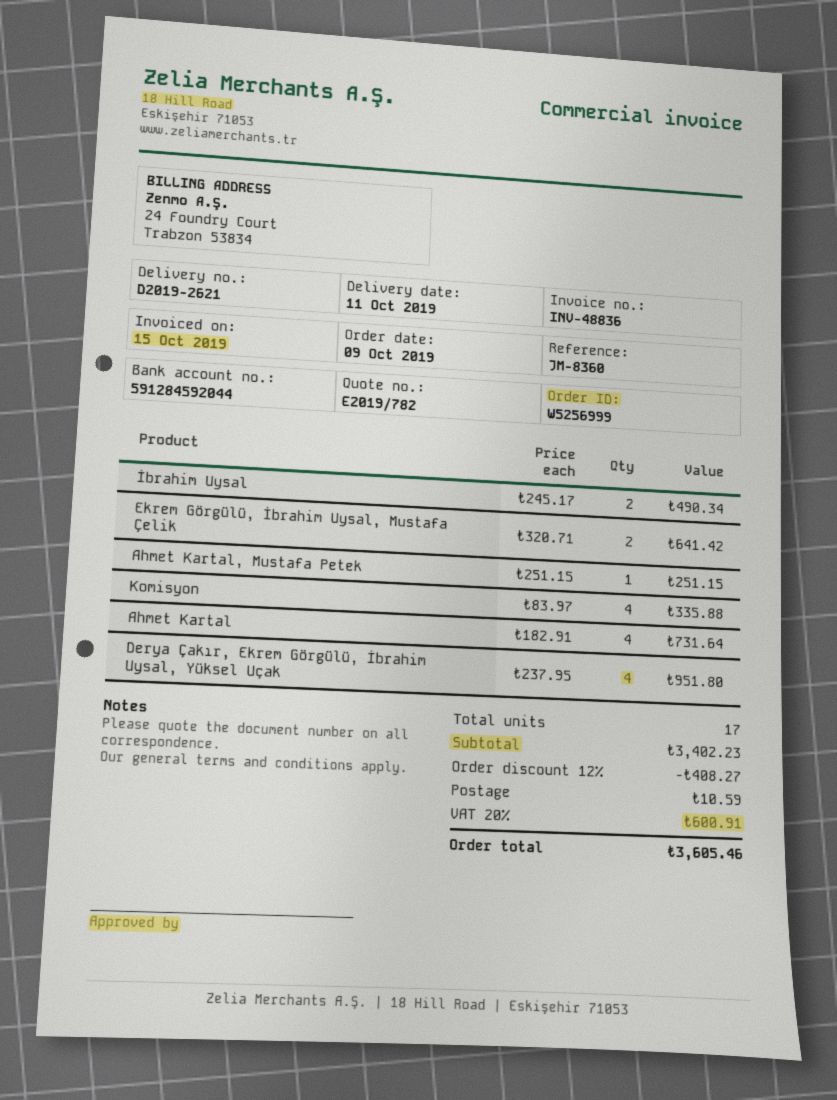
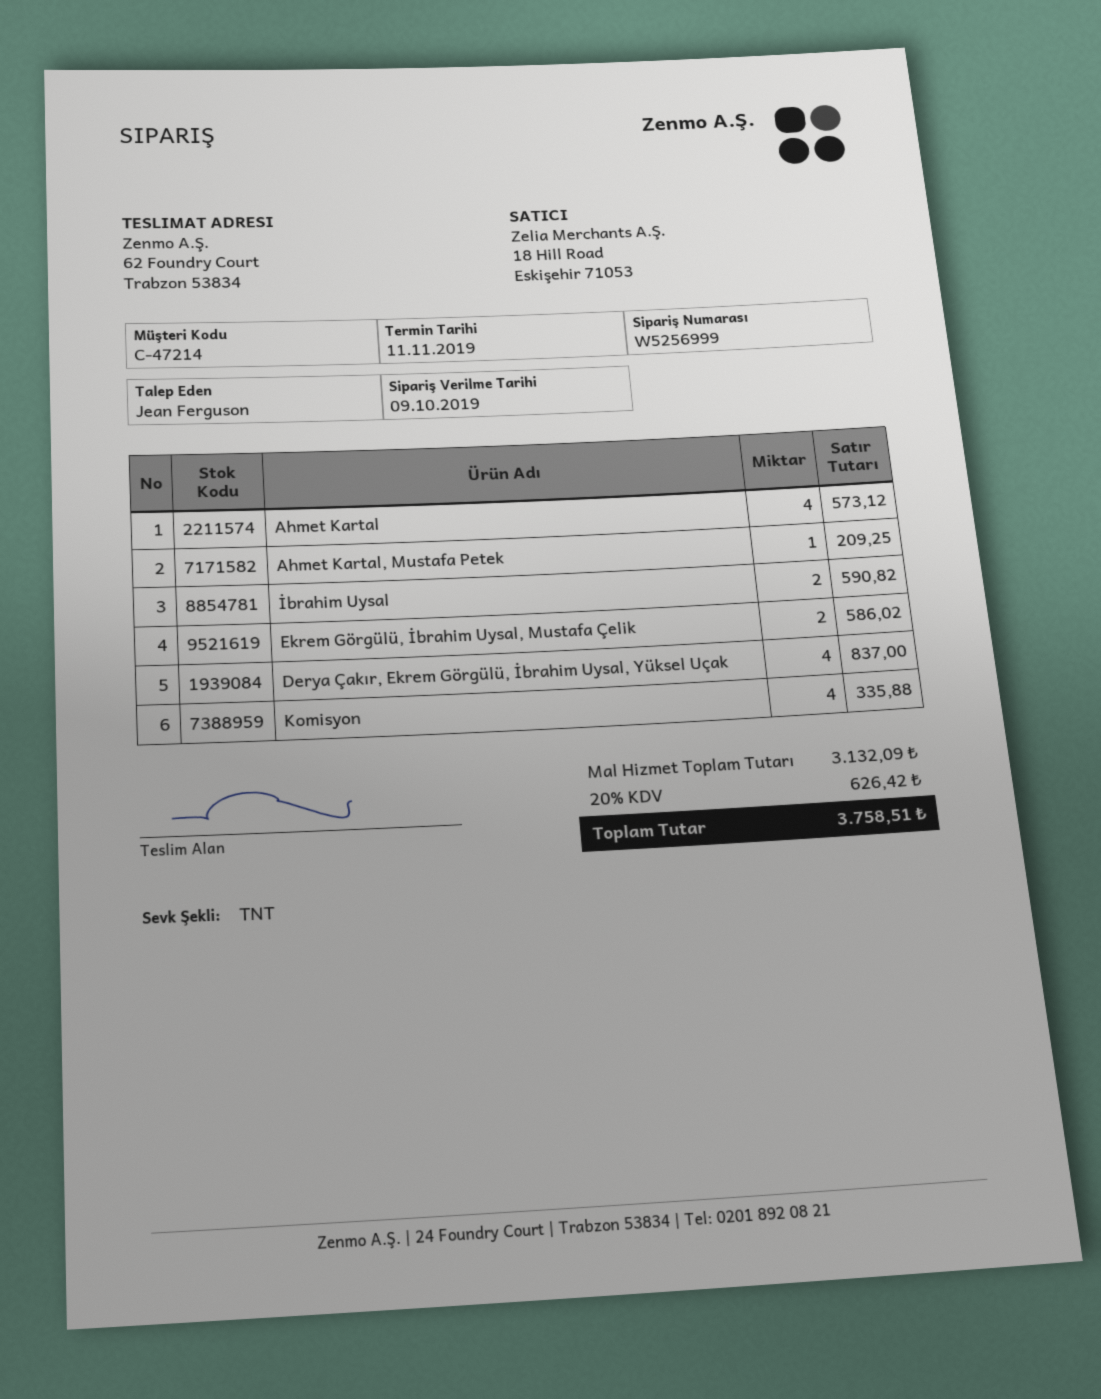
delivery date: 2019-10-11 -> 2019-11-11
İbrahim Uysal: 2 for 490.34 -> 2 for 590.82
Ekrem Görgülü, İbrahim Uysal, Mustafa Çelik: 2 for 641.42 -> 2 for 586.02
Ahmet Kartal, Mustafa Petek: 1 for 251.15 -> 1 for 209.25
Ahmet Kartal: 4 for 731.64 -> 4 for 573.12
Derya Çakır, Ekrem Görgülü, İbrahim Uysal, Yüksel Uçak: 4 for 951.80 -> 4 for 837.00
subtotal: 3402.23 -> 3132.09
discount: 12% = 408.27 -> none
shipping: 10.59 -> none
tax: 20% = 600.91 -> 20% = 626.42
total: 3605.46 -> 3758.51

